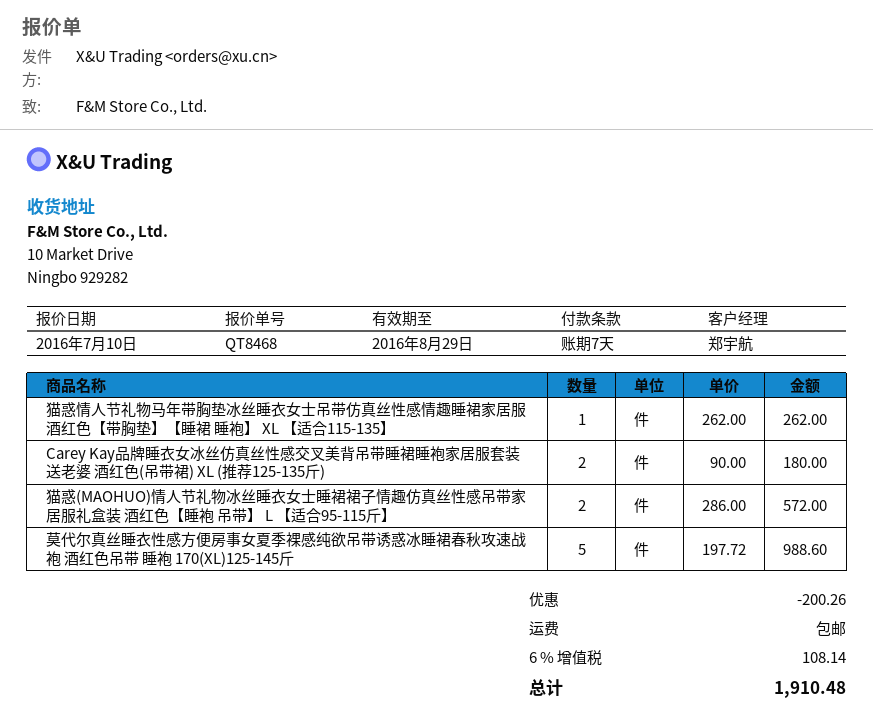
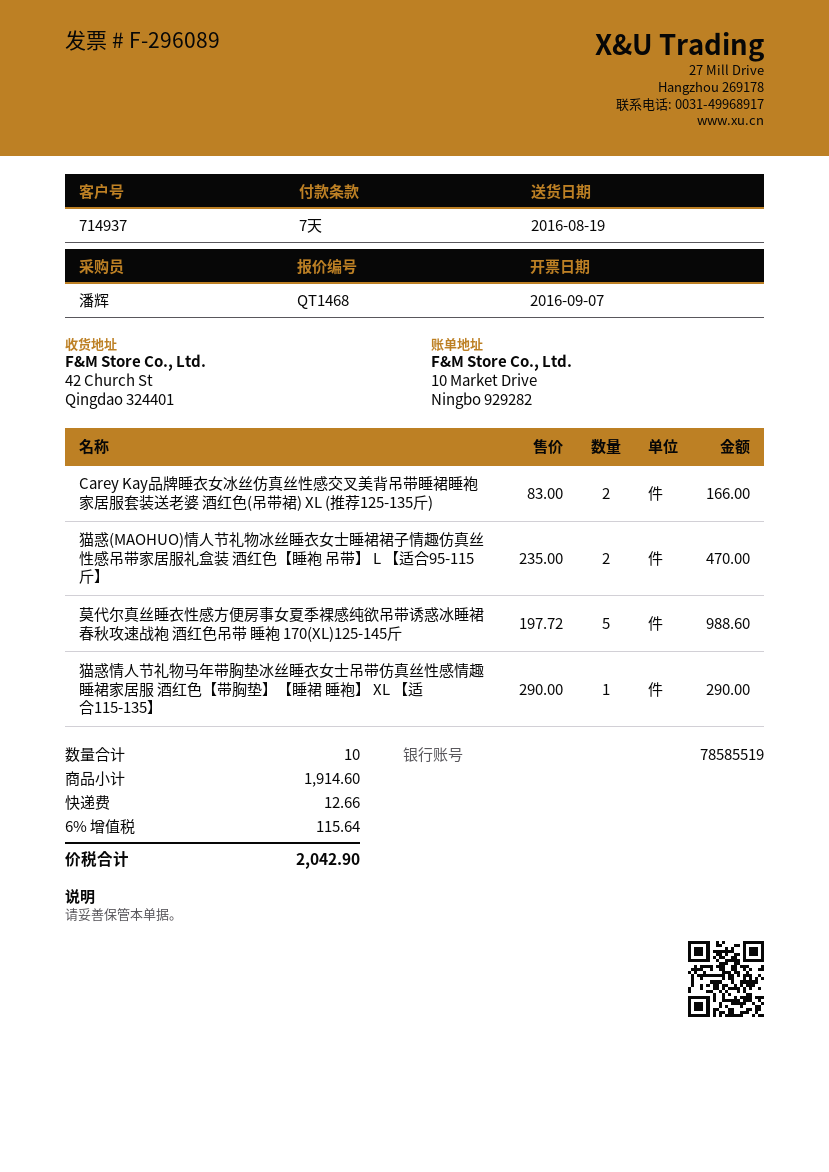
quote number: QT8468 -> QT1468
ship to: 10 Market Drive, Ningbo 929282 -> 42 Church St, Qingdao 324401
猫惑情人节礼物马年带胸垫冰丝睡衣女士吊带仿真丝性感情趣睡裙家居服 酒红色【带胸垫】【睡裙 睡袍】 XL 【适合115-135】: 1 x 262.00 = 262.00 -> 1 x 290.00 = 290.00
Carey Kay品牌睡衣女冰丝仿真丝性感交叉美背吊带睡裙睡袍家居服套装送老婆 酒红色(吊带裙) XL (推荐125-135斤): 2 x 90.00 = 180.00 -> 2 x 83.00 = 166.00
猫惑(MAOHUO)情人节礼物冰丝睡衣女士睡裙裙子情趣仿真丝性感吊带家居服礼盒装 酒红色【睡袍 吊带】 L 【适合95-115斤】: 2 x 286.00 = 572.00 -> 2 x 235.00 = 470.00
discount: 200.26 -> none
shipping: 0.00 -> 12.66
tax: 6% = 108.14 -> 6% = 115.64
total: 1910.48 -> 2042.90

